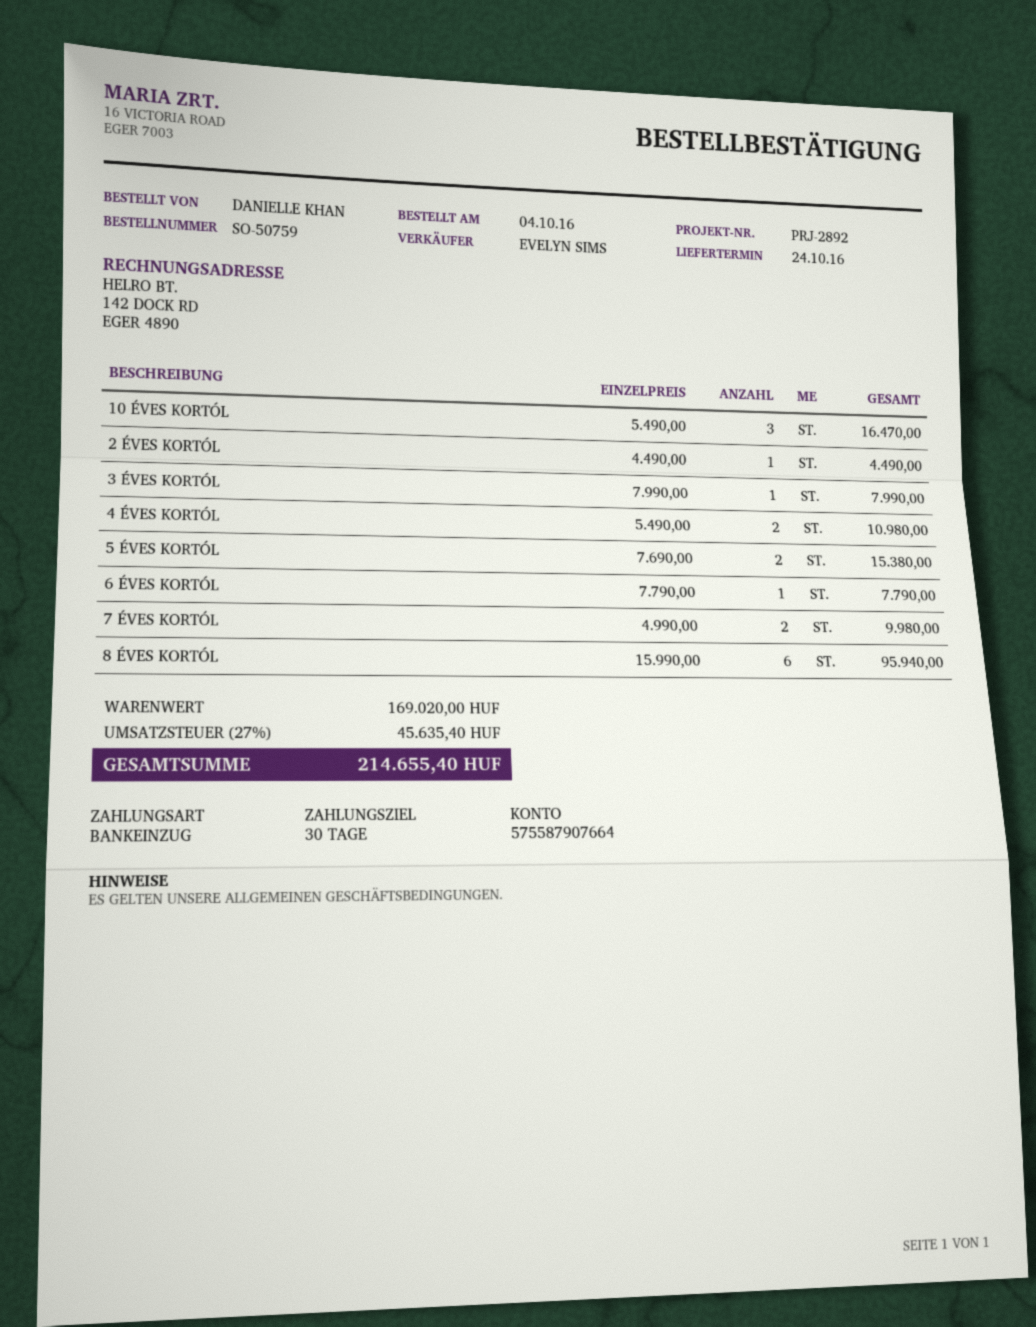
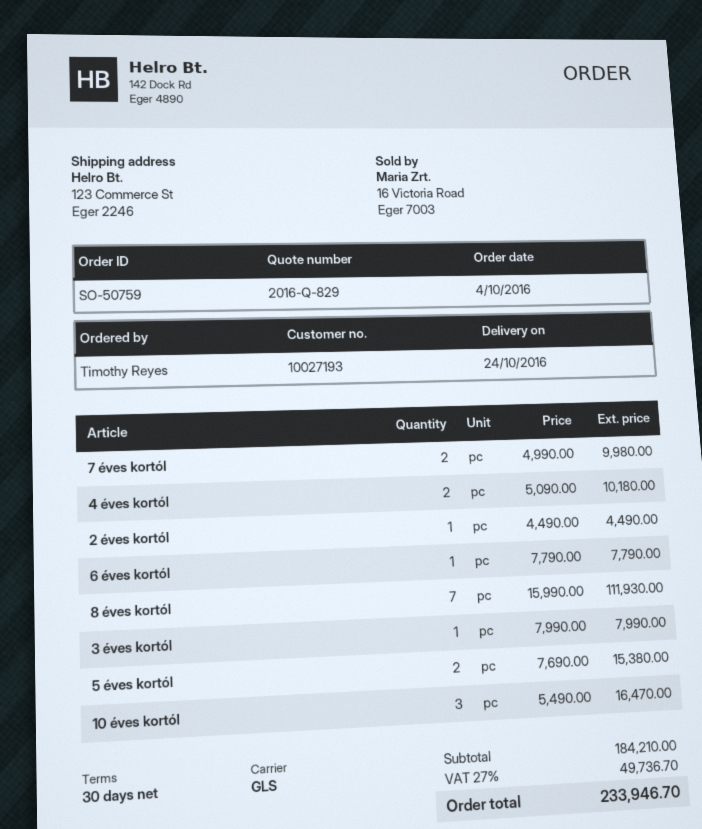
ordered by: DANIELLE KHAN -> Timothy Reyes
4 ÉVES KORTÓL: 2 x 5490.00 = 10980.00 -> 2 x 5090.00 = 10180.00
8 ÉVES KORTÓL: 6 x 15990.00 = 95940.00 -> 7 x 15990.00 = 111930.00
subtotal: 169020.00 -> 184210.00
tax: 27% = 45635.40 -> 27% = 49736.70
total: 214655.40 -> 233946.70

